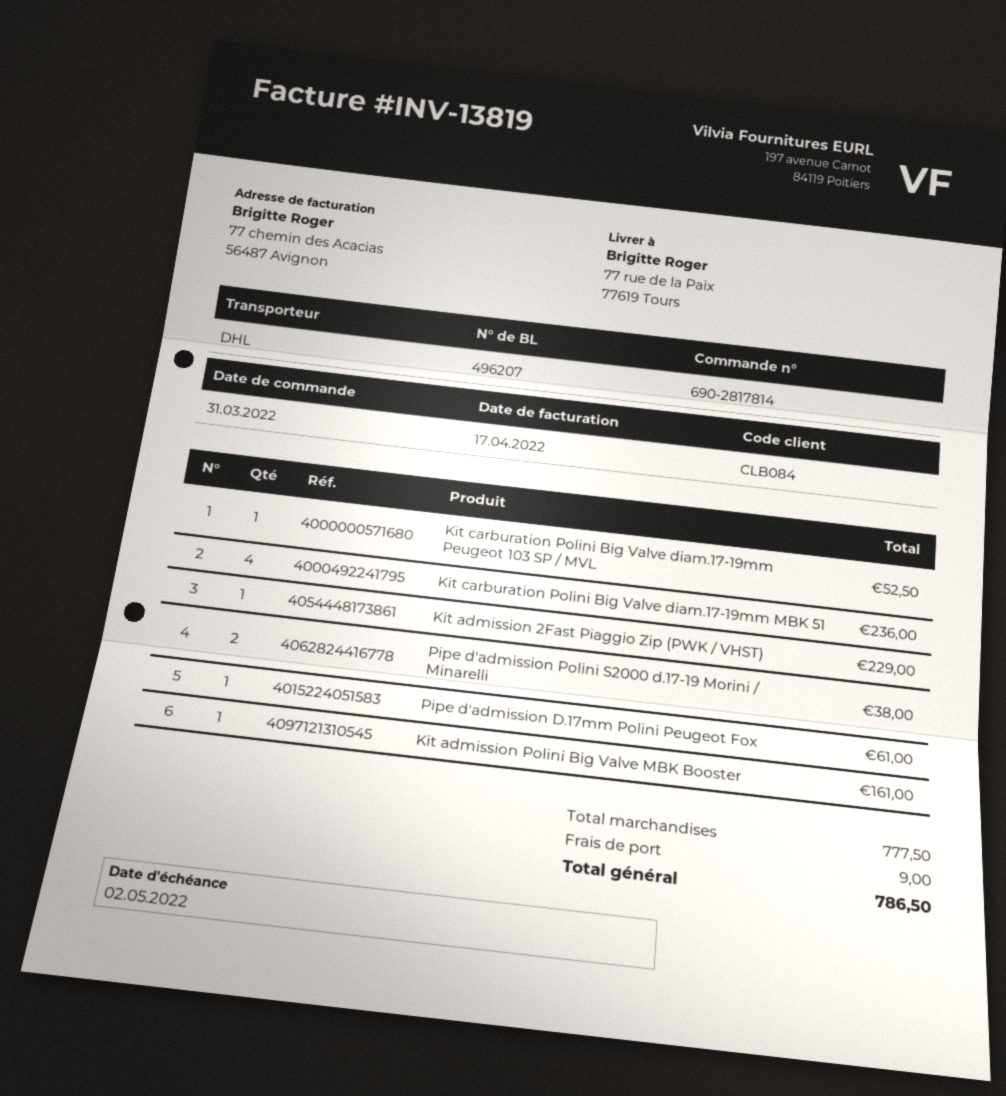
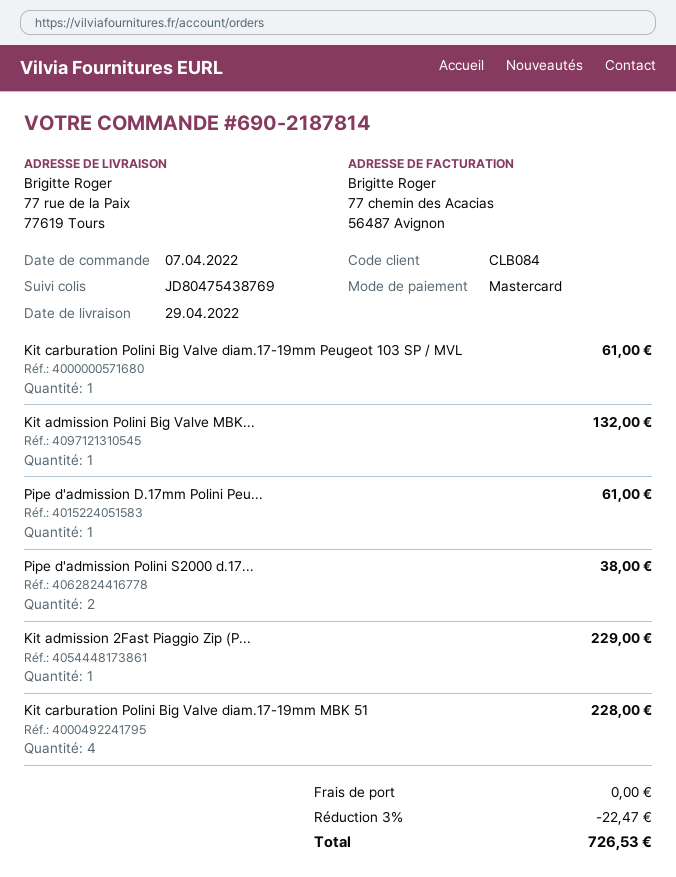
order number: 690-2817814 -> 690-2187814
order date: 2022-03-31 -> 2022-04-07
Kit carburation Polini Big Valve diam.17-19mm Peugeot 103 SP / MVL: 1 for 52.50 -> 1 for 61.00
Kit carburation Polini Big Valve diam.17-19mm MBK 51: 4 for 236.00 -> 4 for 228.00
Kit admission Polini Big Valve MBK Booster: 1 for 161.00 -> 1 for 132.00
discount: none -> 3% = 22.47
shipping: 9.00 -> 0.00
total: 786.50 -> 726.53

